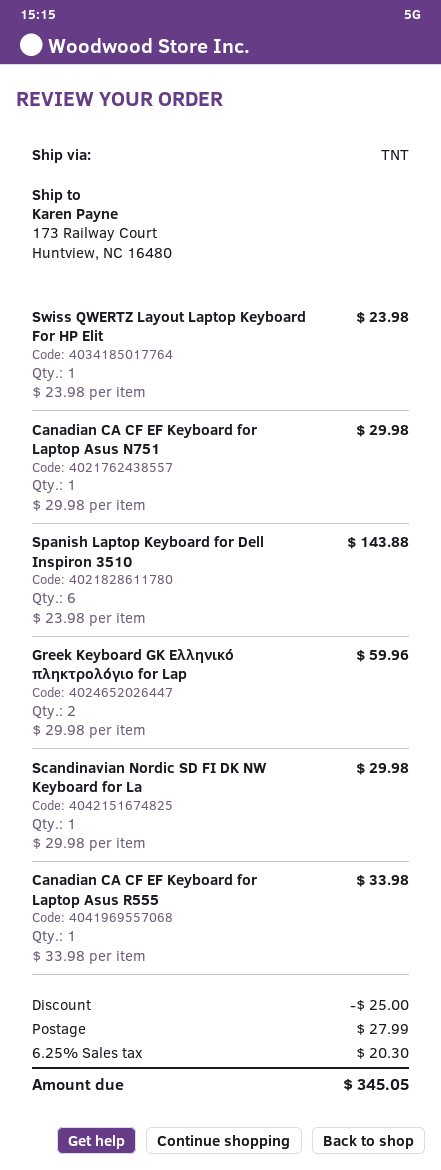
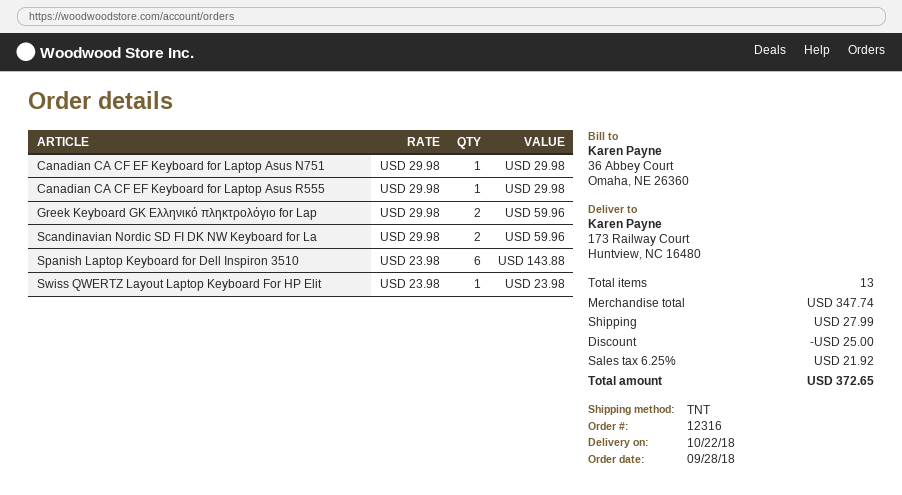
Scandinavian Nordic SD FI DK NW Keyboard for La: 1 x 29.98 = 29.98 -> 2 x 29.98 = 59.96
Canadian CA CF EF Keyboard for Laptop Asus R555: 1 x 33.98 = 33.98 -> 1 x 29.98 = 29.98
tax: 6.25% = 20.30 -> 6.25% = 21.92
total: 345.05 -> 372.65

